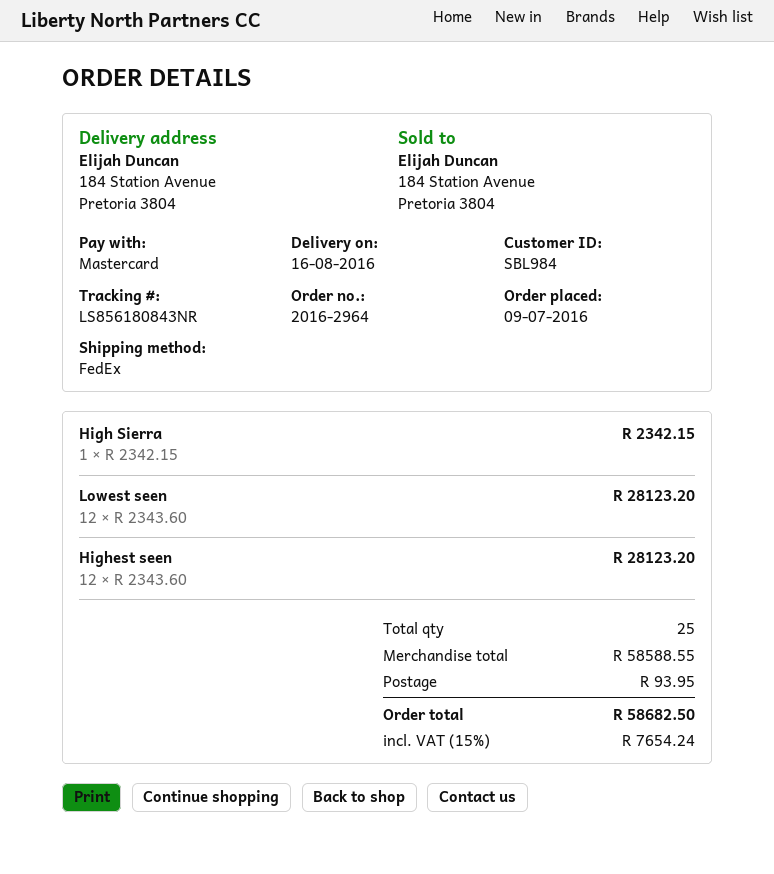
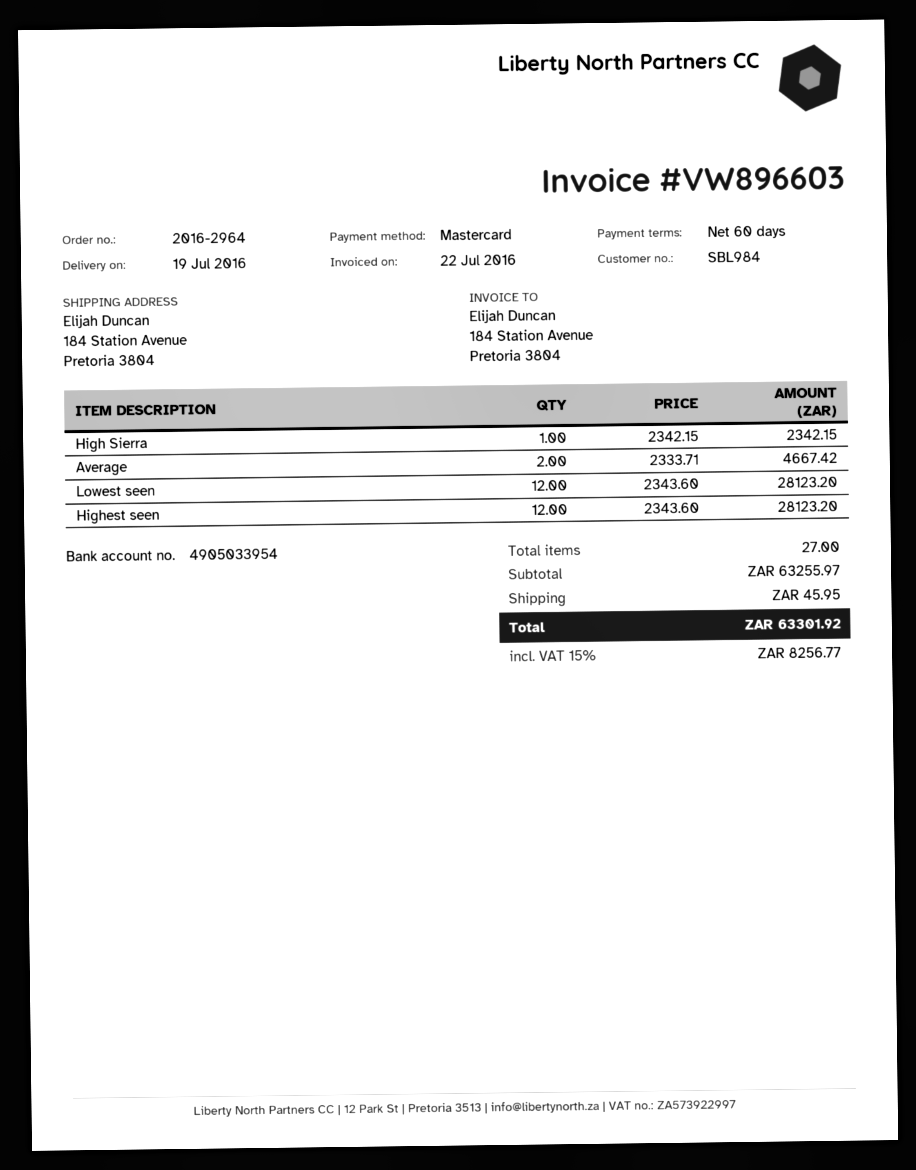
delivery date: 2016-08-16 -> 2016-07-19
Average: none -> 2 x 2333.71 = 4667.42
total quantity: 25 -> 27
subtotal: 58588.55 -> 63255.97
shipping: 93.95 -> 45.95
tax: 15% = 7654.24 -> 15% = 8256.77
total: 58682.50 -> 63301.92

